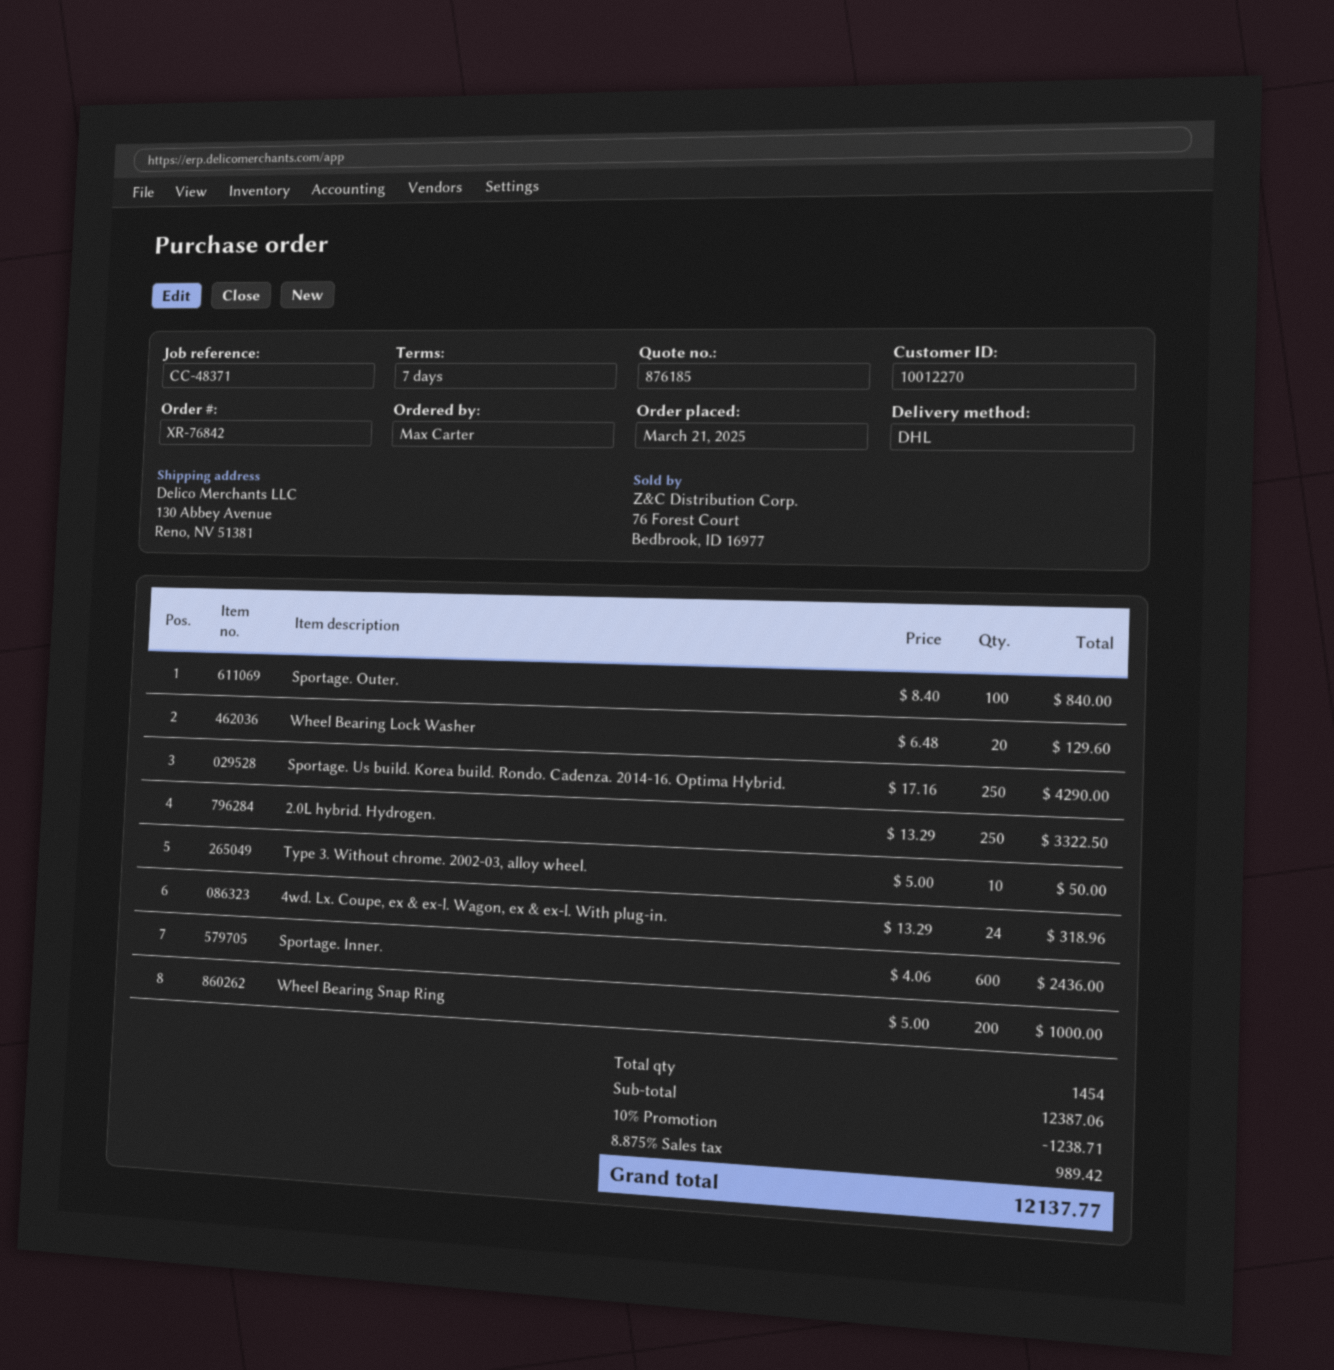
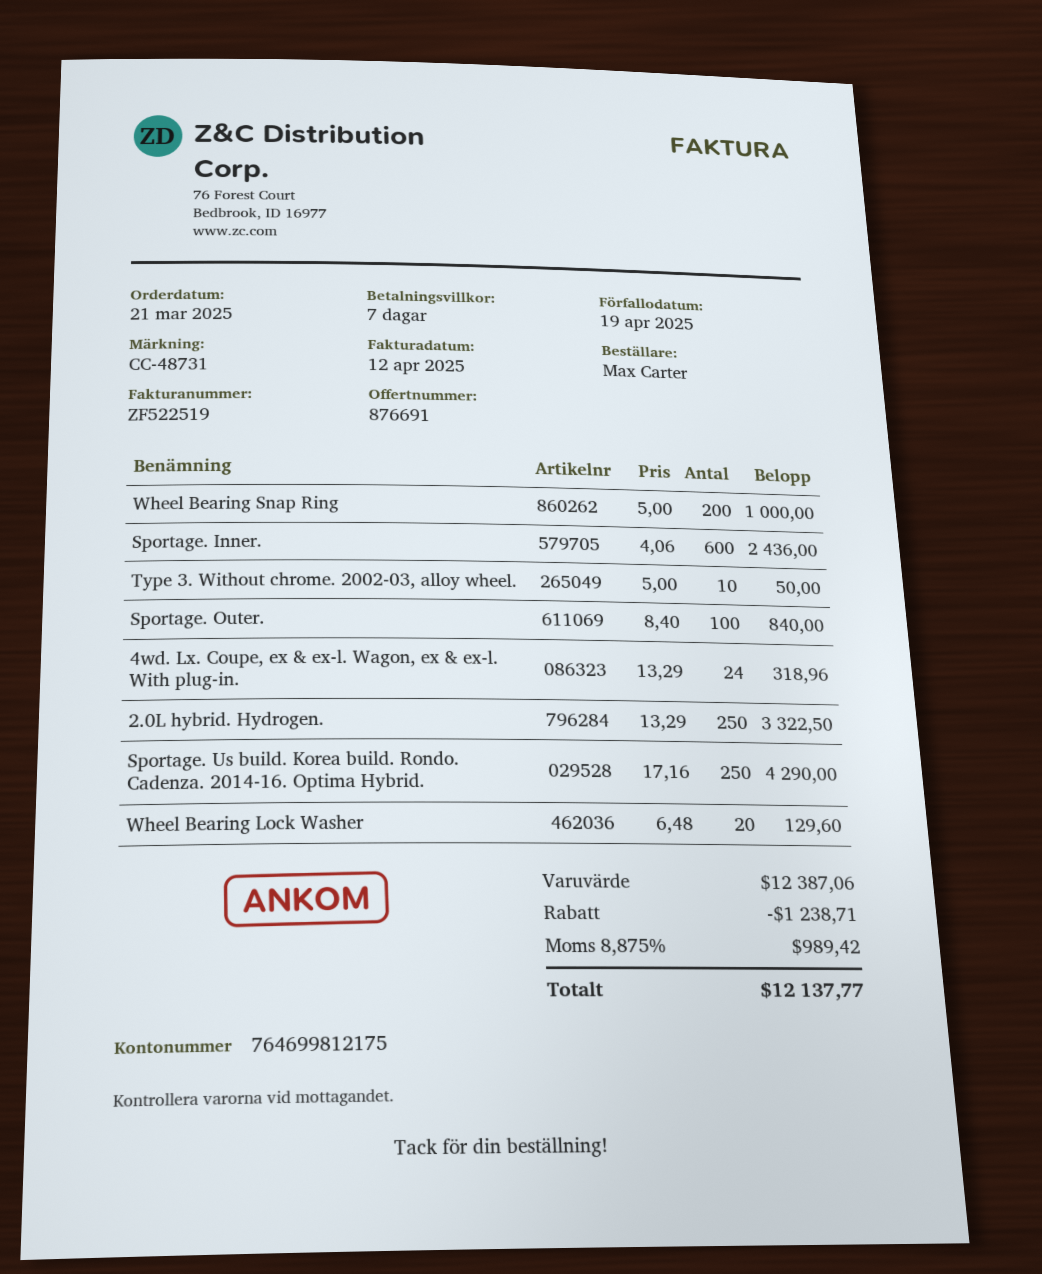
quote number: 876185 -> 876691
reference: CC-48371 -> CC-48731

